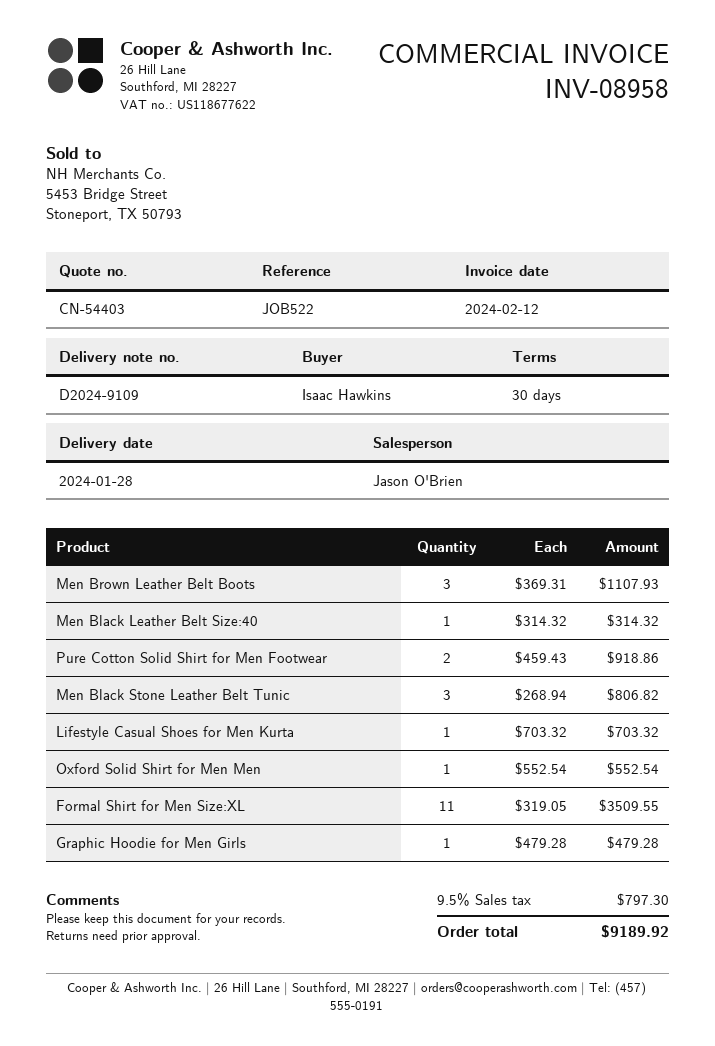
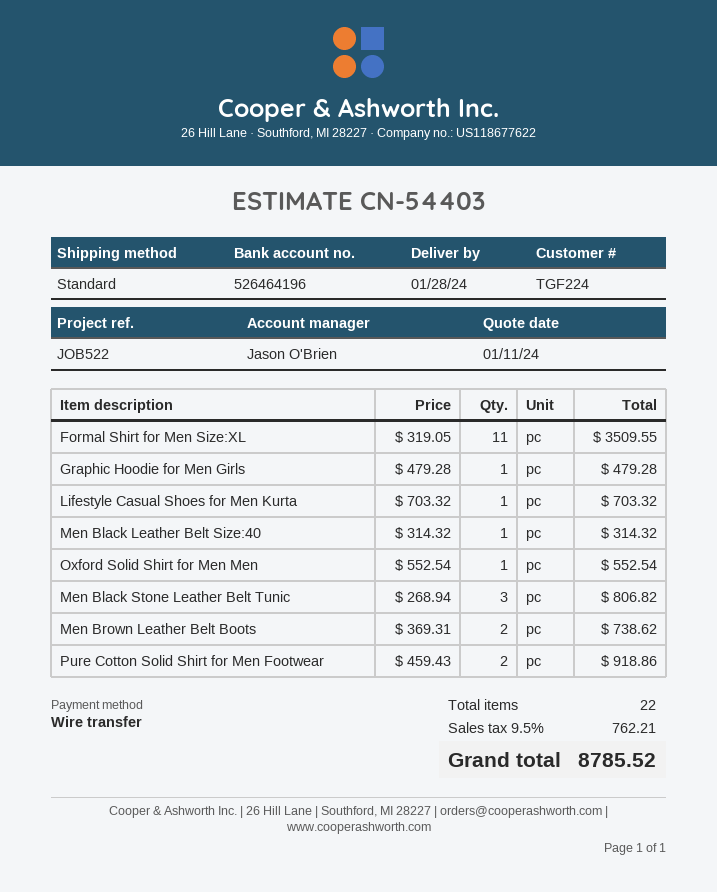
Men Brown Leather Belt Boots: 3 x 369.31 = 1107.93 -> 2 x 369.31 = 738.62
tax: 9.5% = 797.30 -> 9.5% = 762.21
total: 9189.92 -> 8785.52

